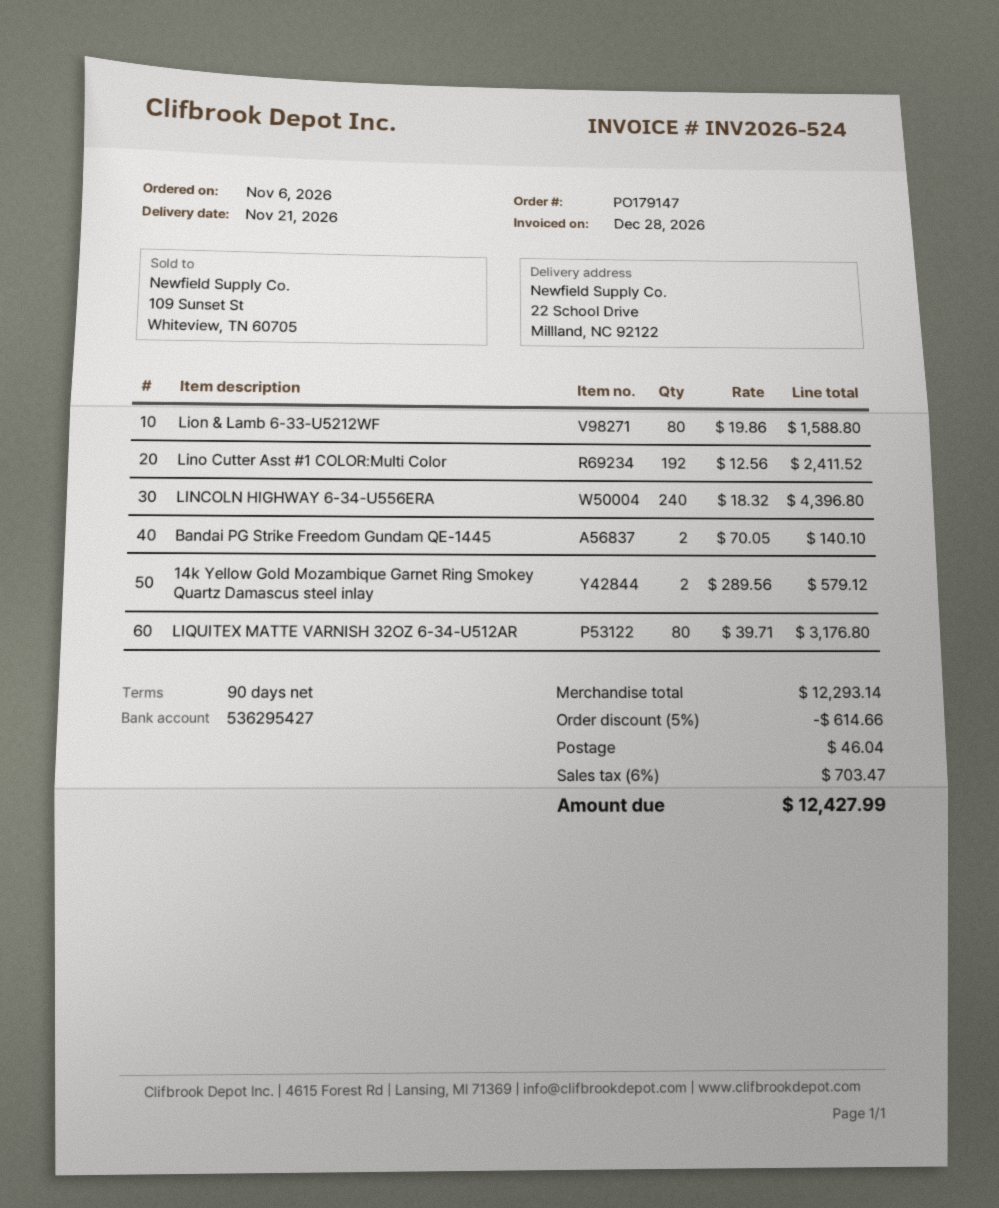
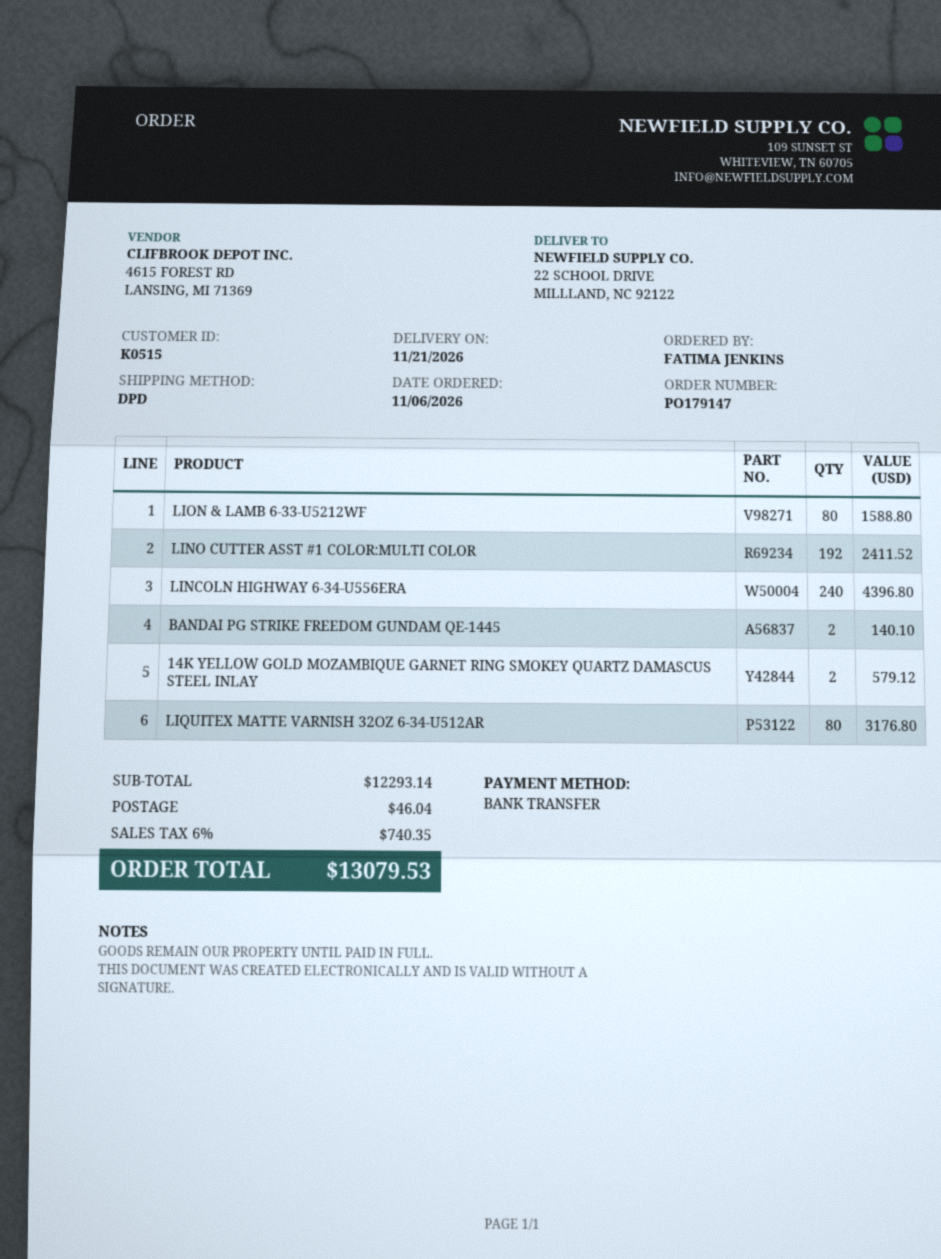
discount: 5% = 614.66 -> none
tax: 6% = 703.47 -> 6% = 740.35
total: 12427.99 -> 13079.53

